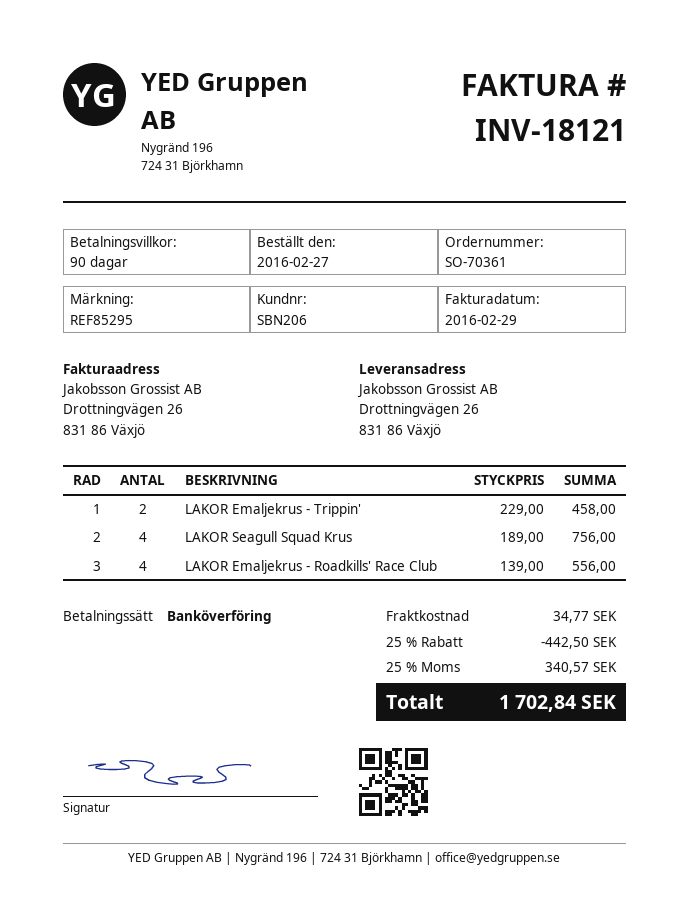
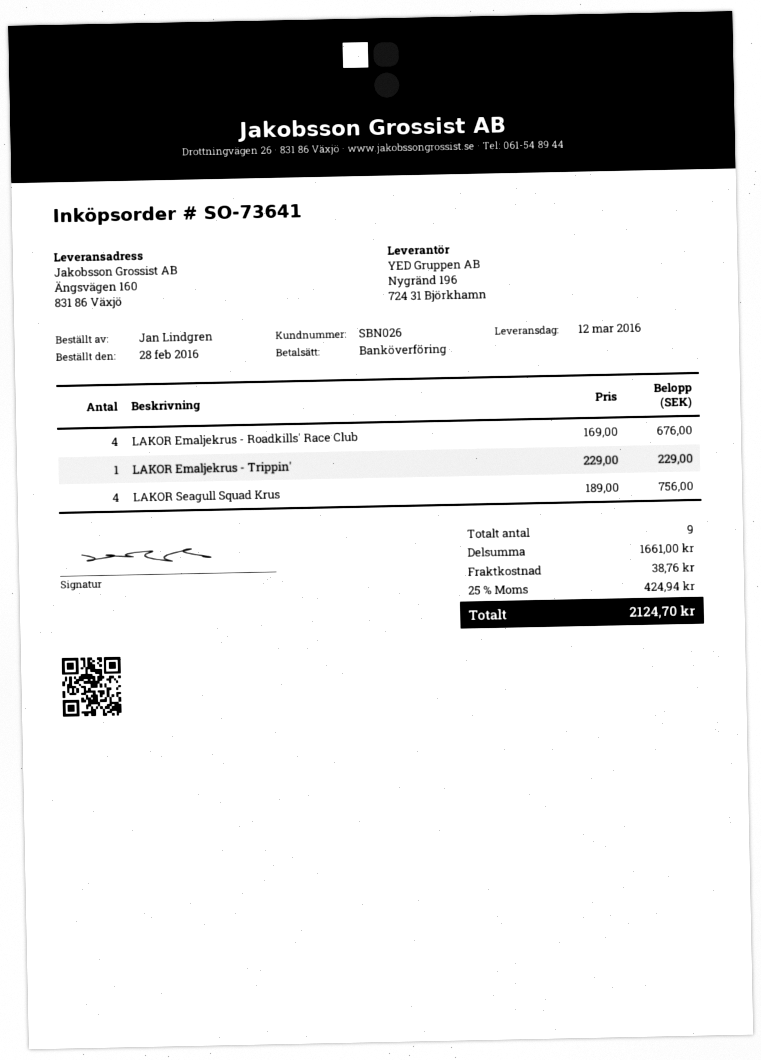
order number: SO-70361 -> SO-73641
order date: 2016-02-27 -> 2016-02-28
customer number: SBN206 -> SBN026
ship to: Drottningvägen 26, 831 86 Växjö -> Ängsvägen 160, 831 86 Växjö
LAKOR Emaljekrus - Trippin': 2 x 229.00 = 458.00 -> 1 x 229.00 = 229.00
LAKOR Emaljekrus - Roadkills' Race Club: 4 x 139.00 = 556.00 -> 4 x 169.00 = 676.00
discount: 25% = 442.50 -> none
shipping: 34.77 -> 38.76
tax: 25% = 340.57 -> 25% = 424.94
total: 1702.84 -> 2124.70

